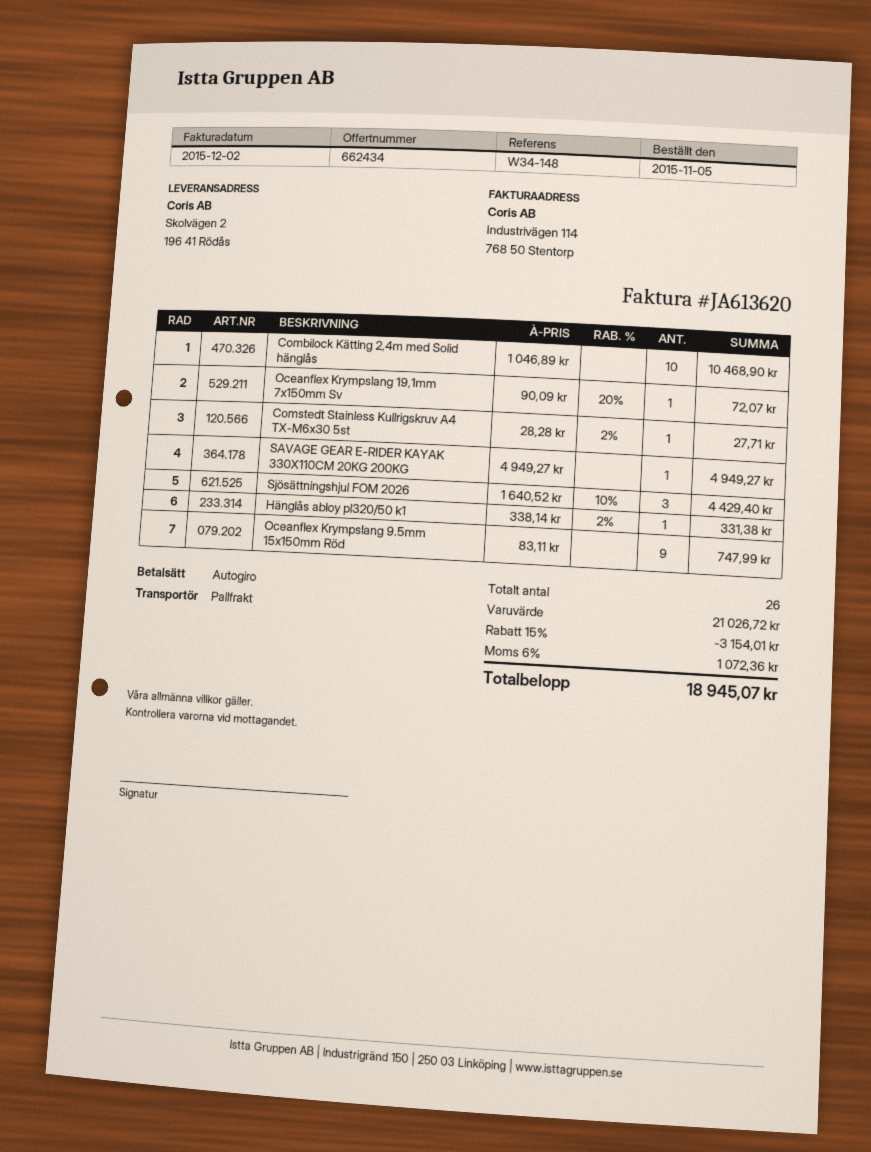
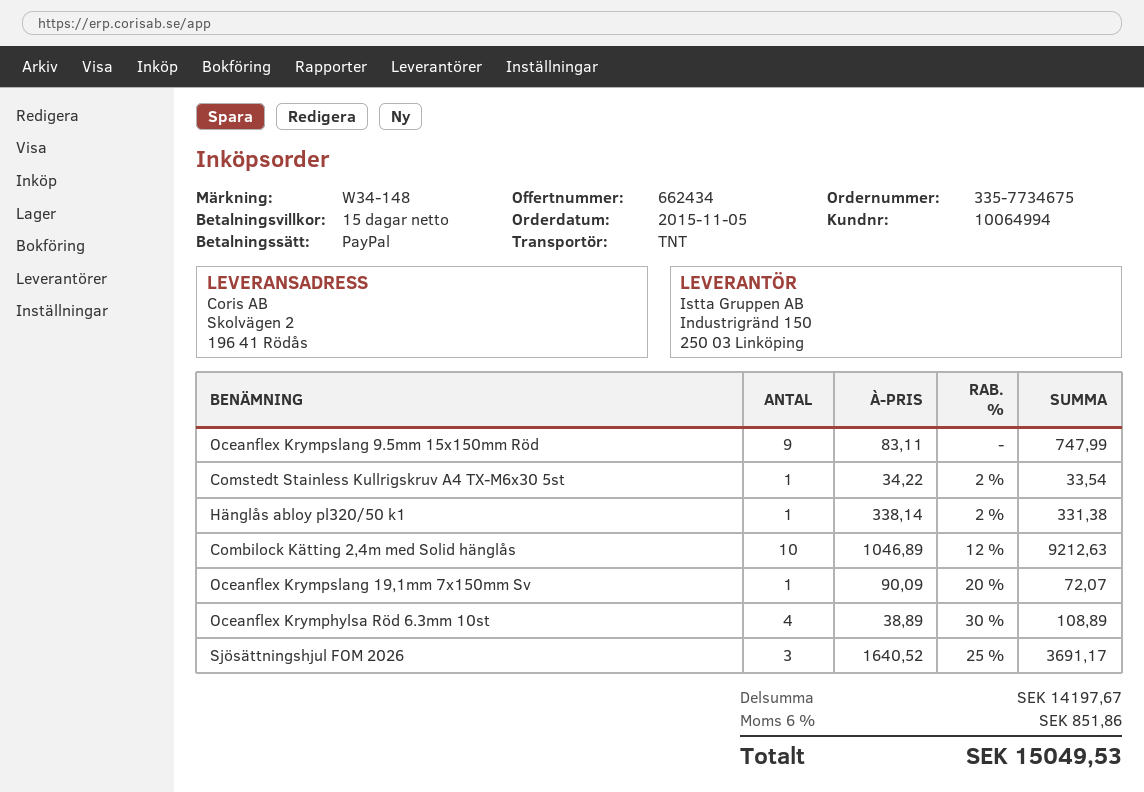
payment method: direct debit -> PayPal
shipping method: pallet freight -> TNT
Combilock Kätting 2,4m med Solid hänglås: 10 x 1046.89 = 10468.90 -> 10 x 1046.89 - 12% = 9212.63
Comstedt Stainless Kullrigskruv A4 TX-M6x30 5st: 1 x 28.28 - 2% = 27.71 -> 1 x 34.22 - 2% = 33.54
SAVAGE GEAR E-RIDER KAYAK 330X110CM 20KG 200KG: 1 x 4949.27 = 4949.27 -> none
Sjösättningshjul FOM 2026: 3 x 1640.52 - 10% = 4429.40 -> 3 x 1640.52 - 25% = 3691.17
Oceanflex Krymphylsa Röd 6.3mm 10st: none -> 4 x 38.89 - 30% = 108.89
subtotal: 21026.72 -> 14197.67
discount: 15% = 3154.01 -> none
tax: 6% = 1072.36 -> 6% = 851.86
total: 18945.07 -> 15049.53

